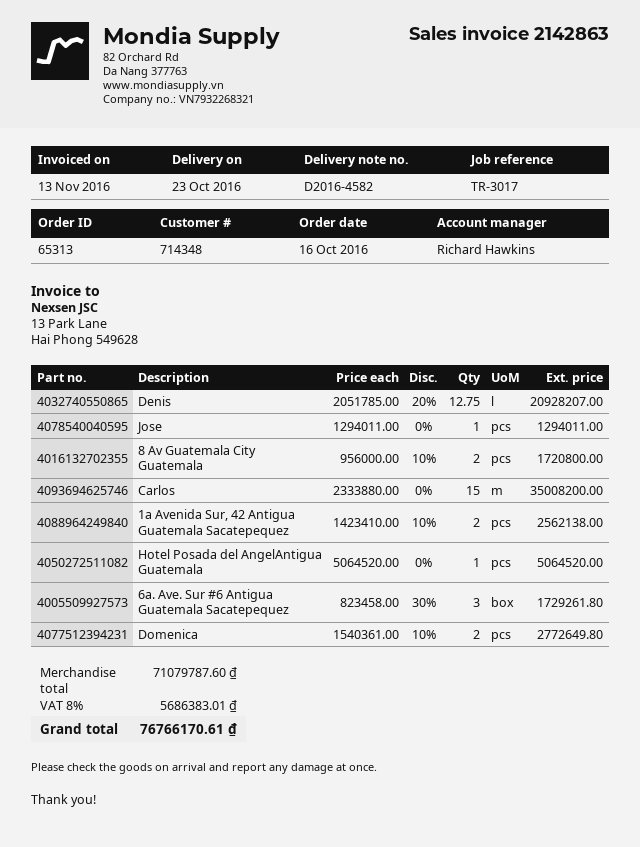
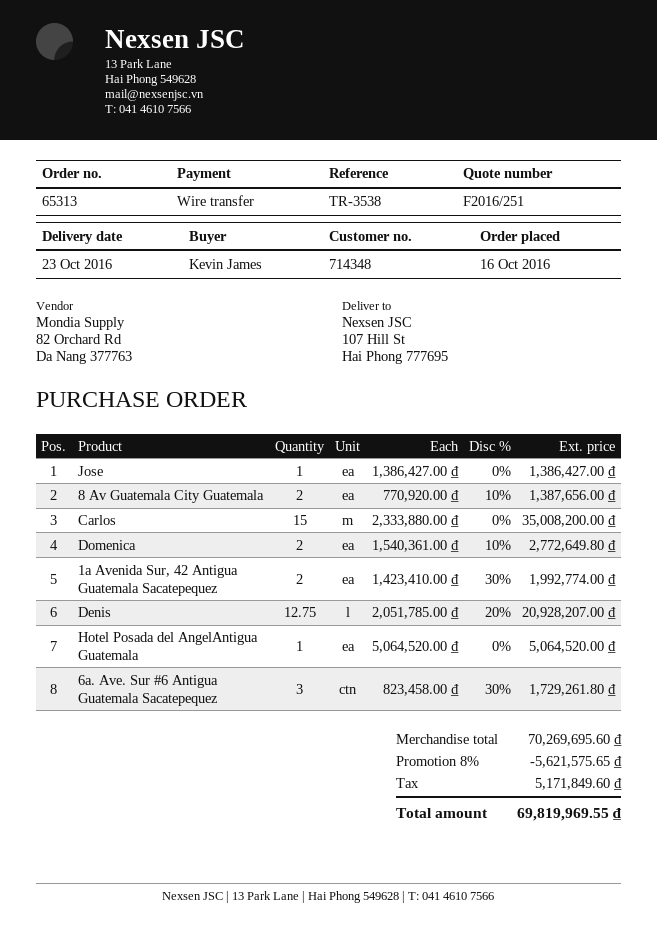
reference: TR-3017 -> TR-3538
Jose: 1 x 1294011.00 = 1294011.00 -> 1 x 1386427.00 = 1386427.00
8 Av Guatemala City Guatemala: 2 x 956000.00 - 10% = 1720800.00 -> 2 x 770920.00 - 10% = 1387656.00
1a Avenida Sur, 42 Antigua Guatemala Sacatepequez: 2 x 1423410.00 - 10% = 2562138.00 -> 2 x 1423410.00 - 30% = 1992774.00
subtotal: 71079787.60 -> 70269695.60
discount: none -> 8% = 5621575.65
tax: 5686383.01 -> 5171849.60
total: 76766170.61 -> 69819969.55

